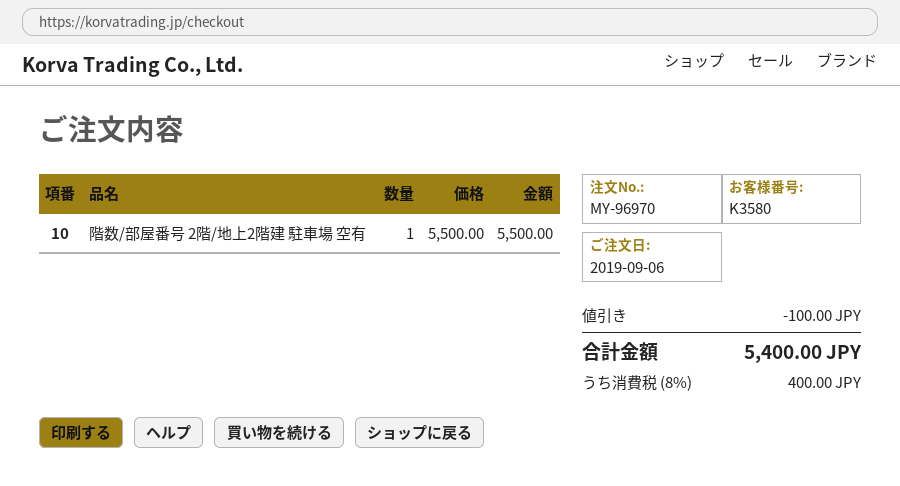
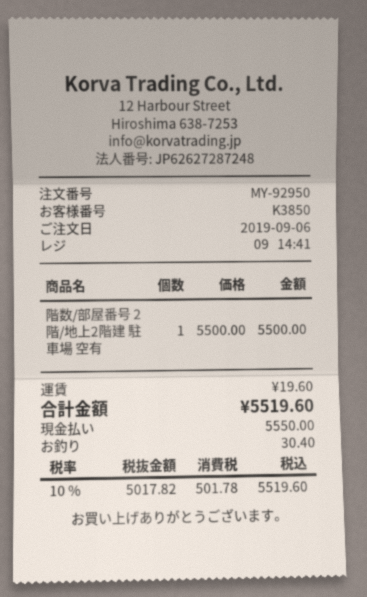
order number: MY-96970 -> MY-92950
customer number: K3580 -> K3850
discount: 100.00 -> none
shipping: none -> 19.60
tax: 8% = 400.00 -> 10% = 501.78
total: 5400.00 -> 5519.60

